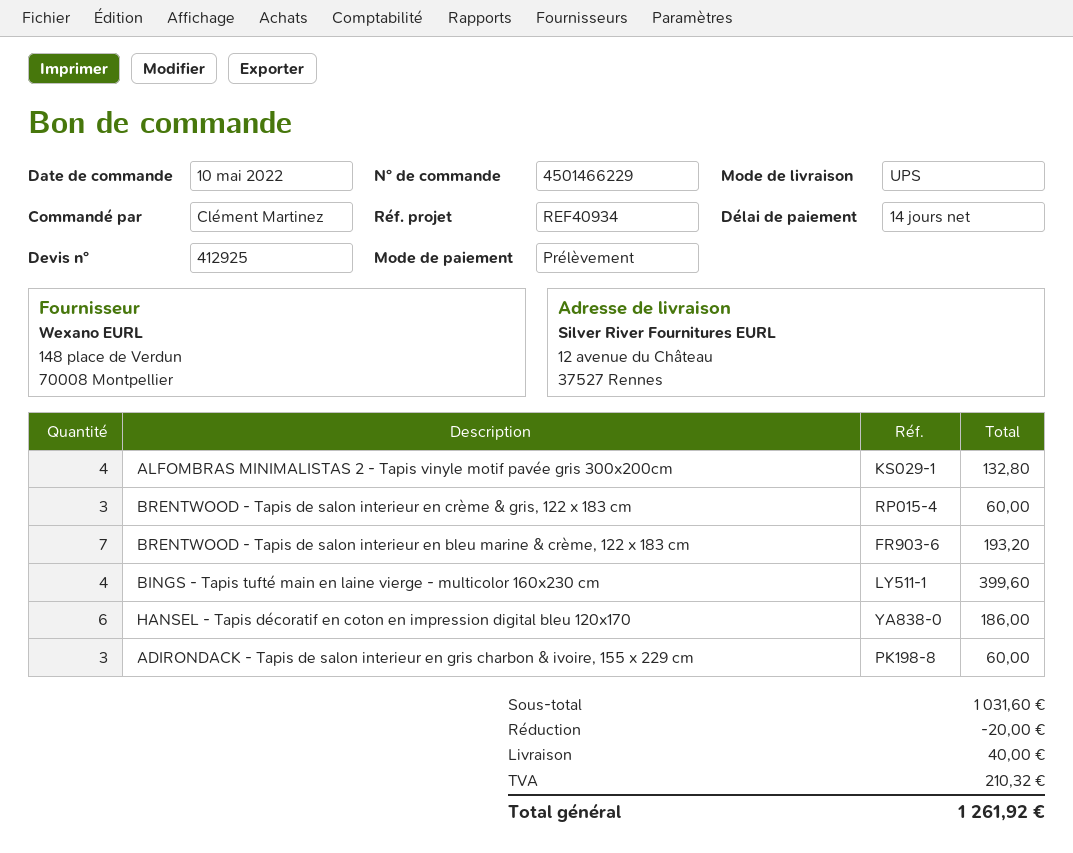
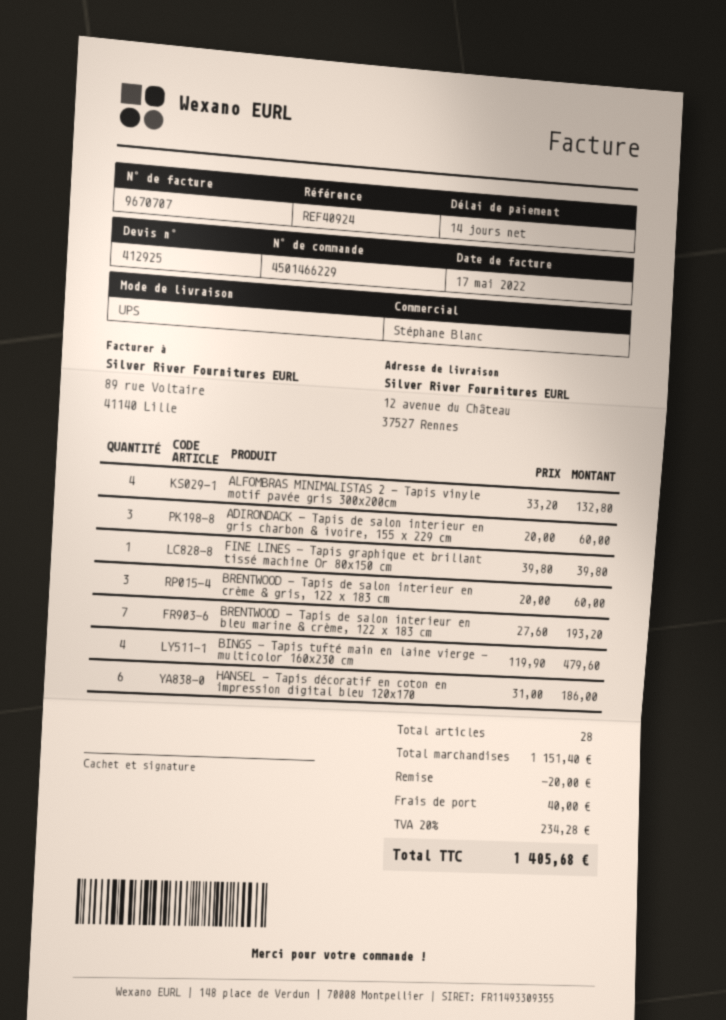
reference: REF40934 -> REF40924
BINGS - Tapis tufté main en laine vierge - multicolor 160x230 cm: 4 for 399.60 -> 4 for 479.60
FINE LINES - Tapis graphique et brillant tissé machine Or 80x150 cm: none -> 1 for 39.80
subtotal: 1031.60 -> 1151.40
tax: 210.32 -> 234.28
total: 1261.92 -> 1405.68

